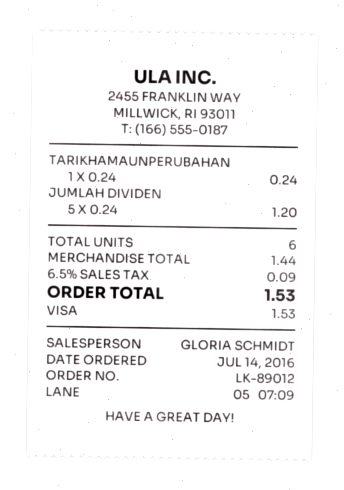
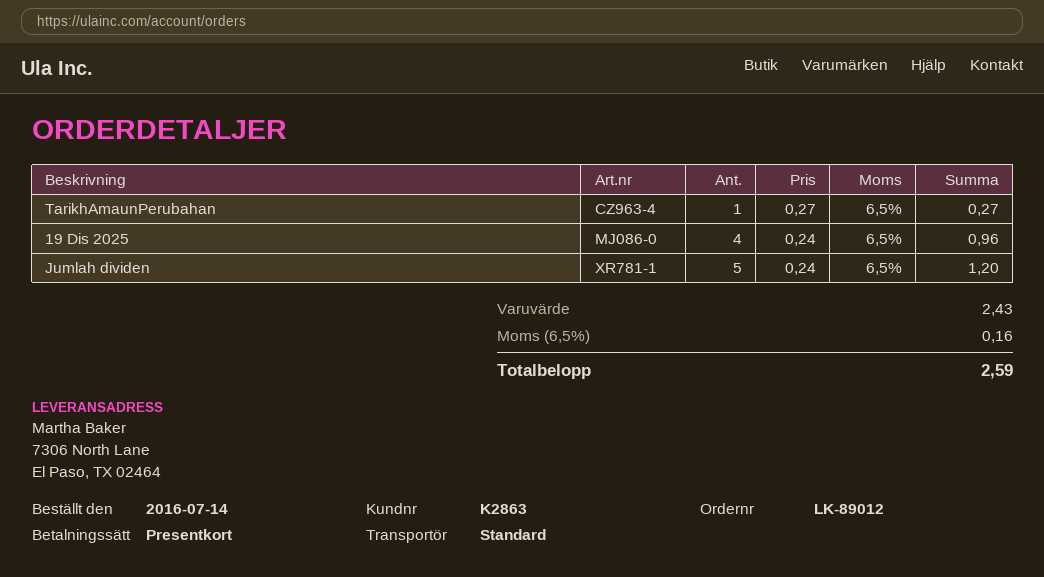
payment method: Visa -> gift card
TARIKHAMAUNPERUBAHAN: 1 x 0.24 = 0.24 -> 1 x 0.27 = 0.27
19 Dis 2025: none -> 4 x 0.24 = 0.96
subtotal: 1.44 -> 2.43
tax: 6.5% = 0.09 -> 6.5% = 0.16
total: 1.53 -> 2.59

